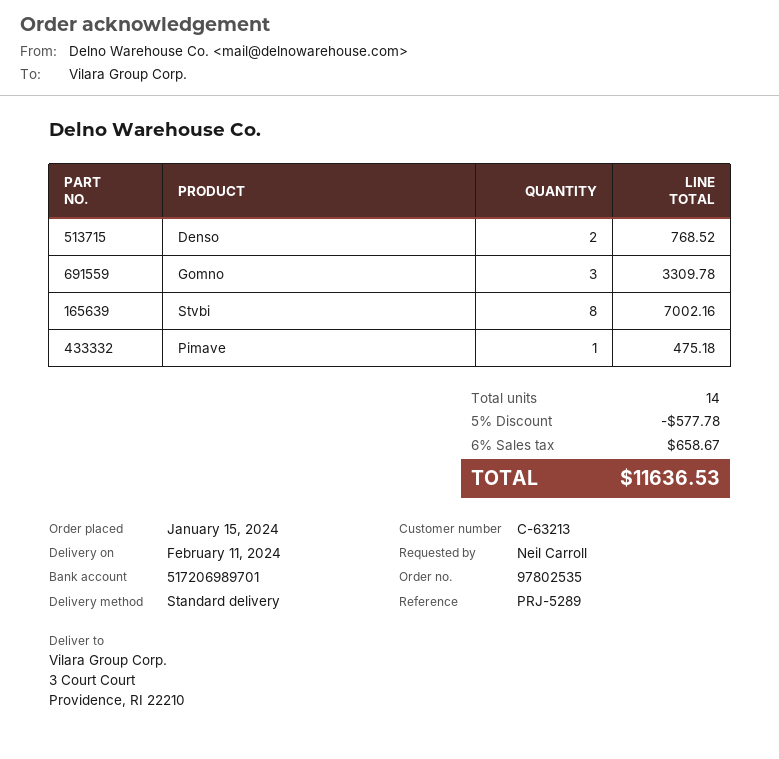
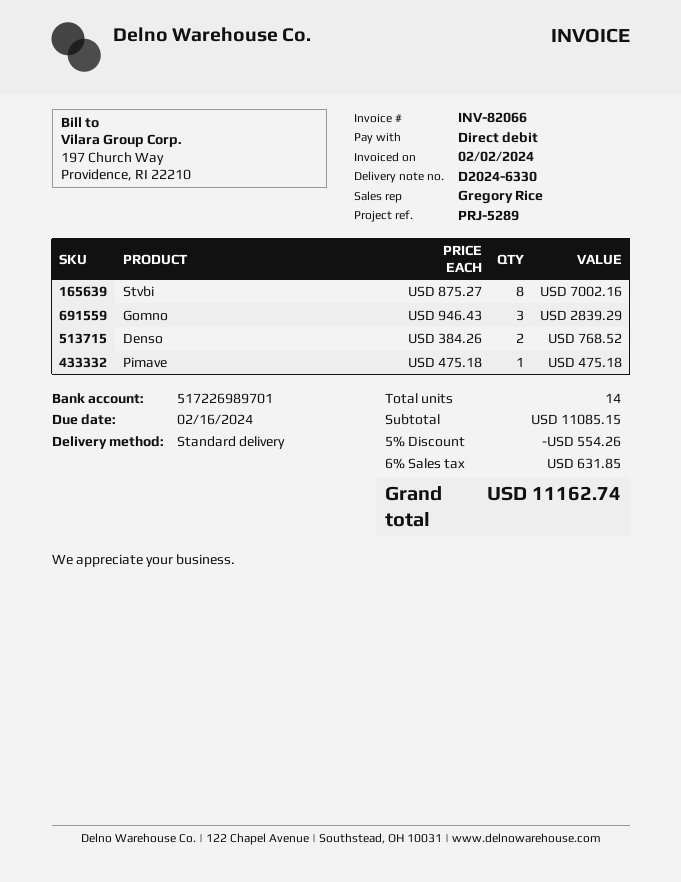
bank account: 517206989701 -> 517226989701
Gomno: 3 for 3309.78 -> 3 for 2839.29
discount: 5% = 577.78 -> 5% = 554.26
tax: 6% = 658.67 -> 6% = 631.85
total: 11636.53 -> 11162.74

